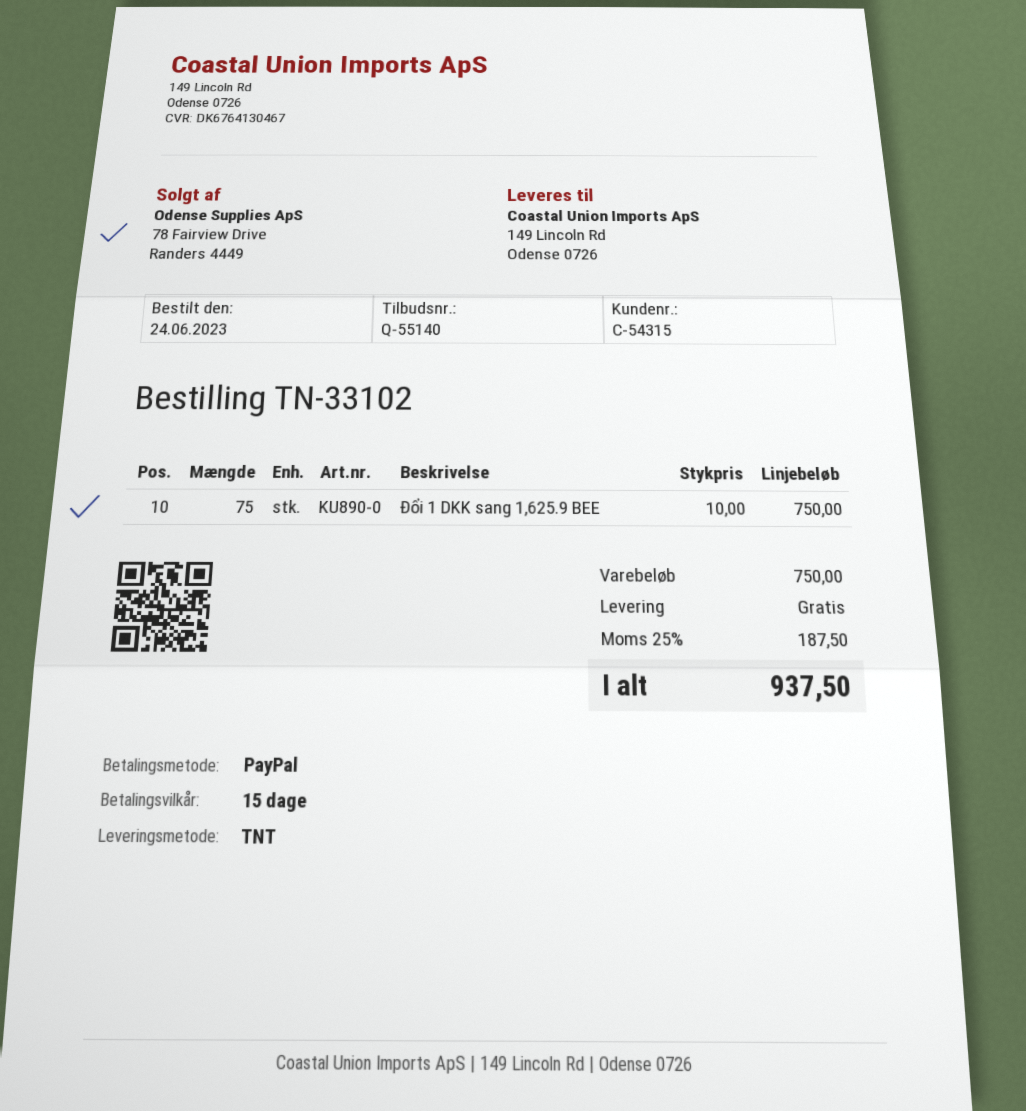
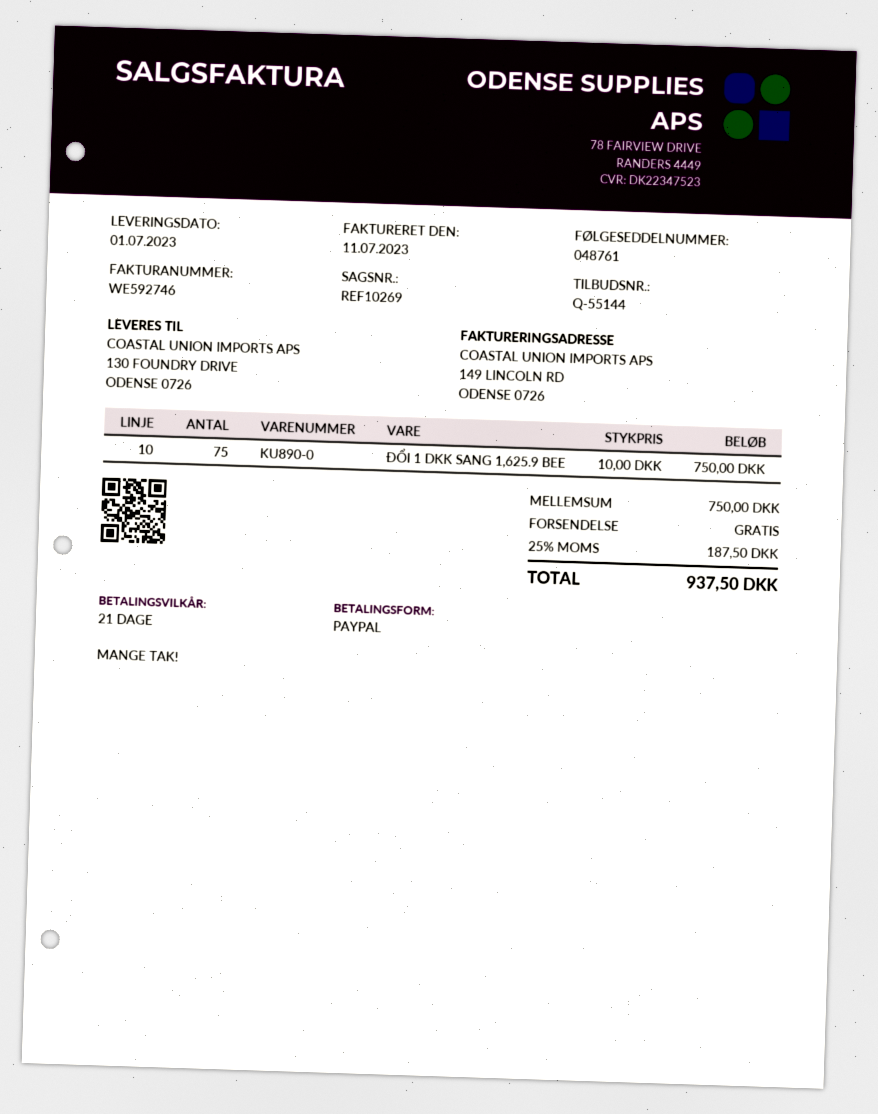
quote number: Q-55140 -> Q-55144
payment terms: 15 days -> 21 days
ship to: 149 Lincoln Rd, Odense 0726 -> 130 FOUNDRY DRIVE, ODENSE 0726

